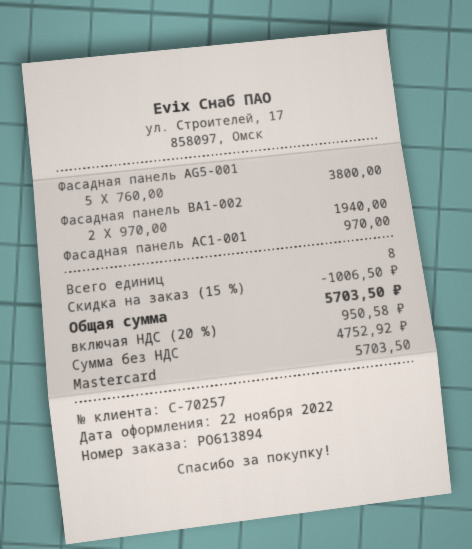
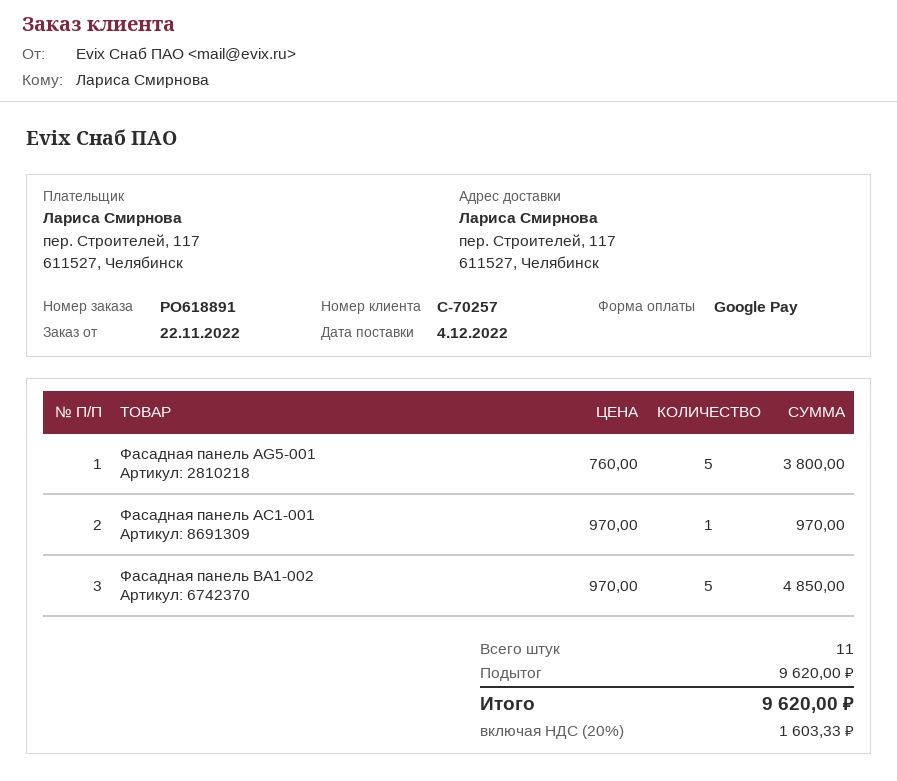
order number: PO613894 -> PO618891
payment method: Mastercard -> Google Pay
Фасадная панель BA1-002: 2 x 970.00 = 1940.00 -> 5 x 970.00 = 4850.00
total quantity: 8 -> 11
discount: 15% = 1006.50 -> none
tax: 20% = 950.58 -> 20% = 1603.33
total: 5703.50 -> 9620.00

